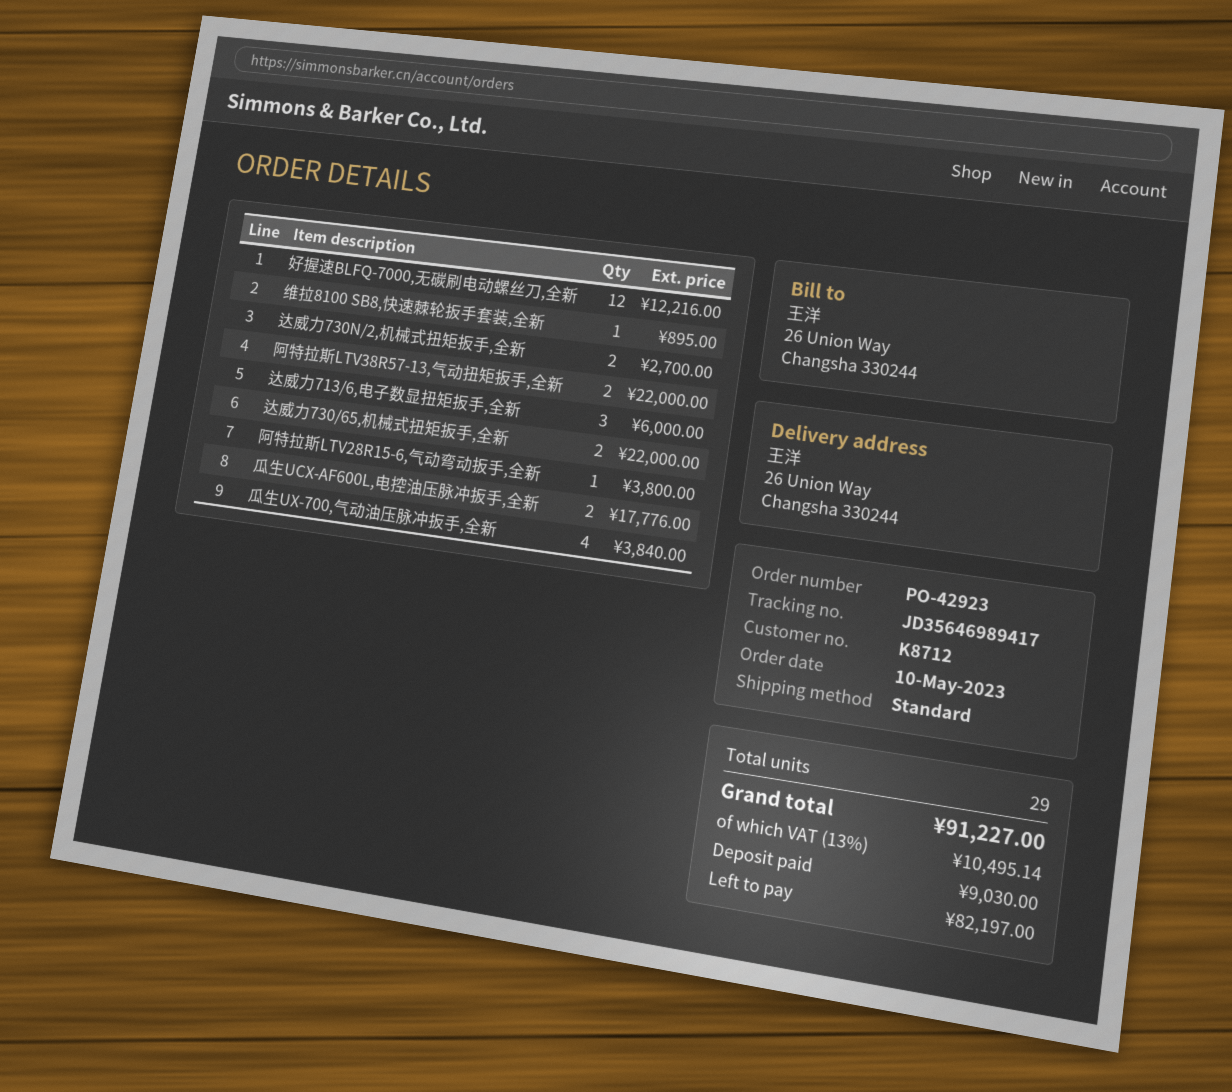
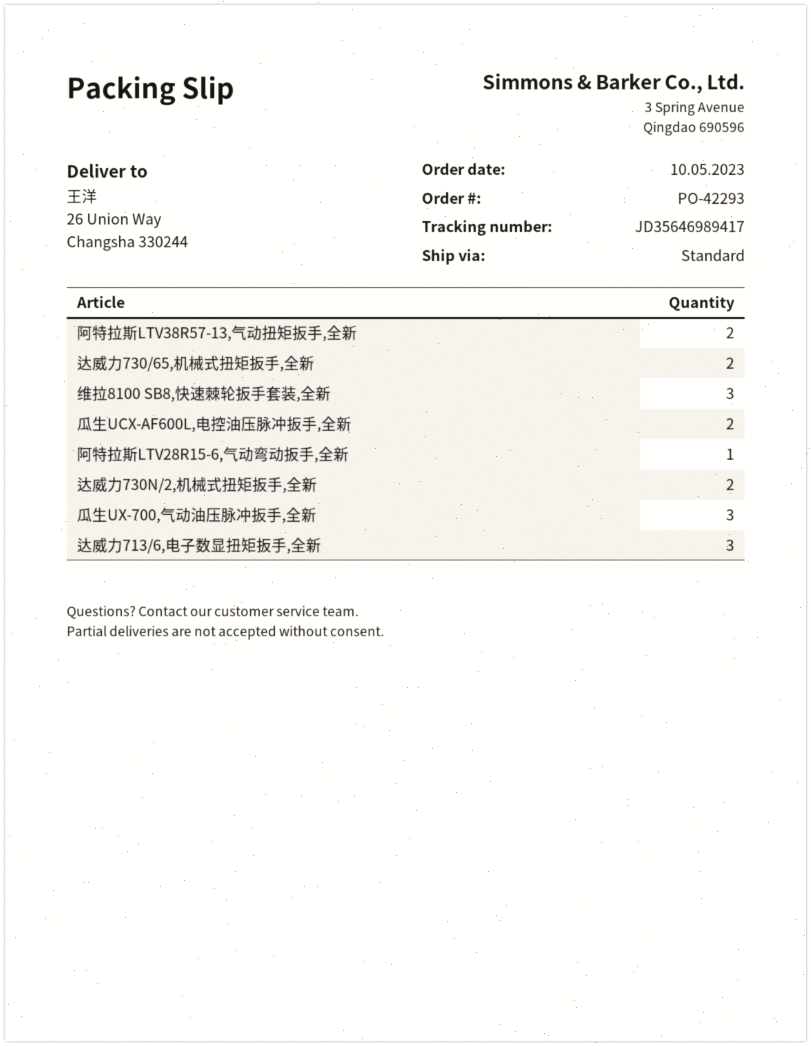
order number: PO-42923 -> PO-42293
好握速BLFQ-7000,无碳刷电动螺丝刀,全新: 12 -> none
维拉8100 SB8,快速棘轮扳手套装,全新: 1 -> 3
瓜生UX-700,气动油压脉冲扳手,全新: 4 -> 3

